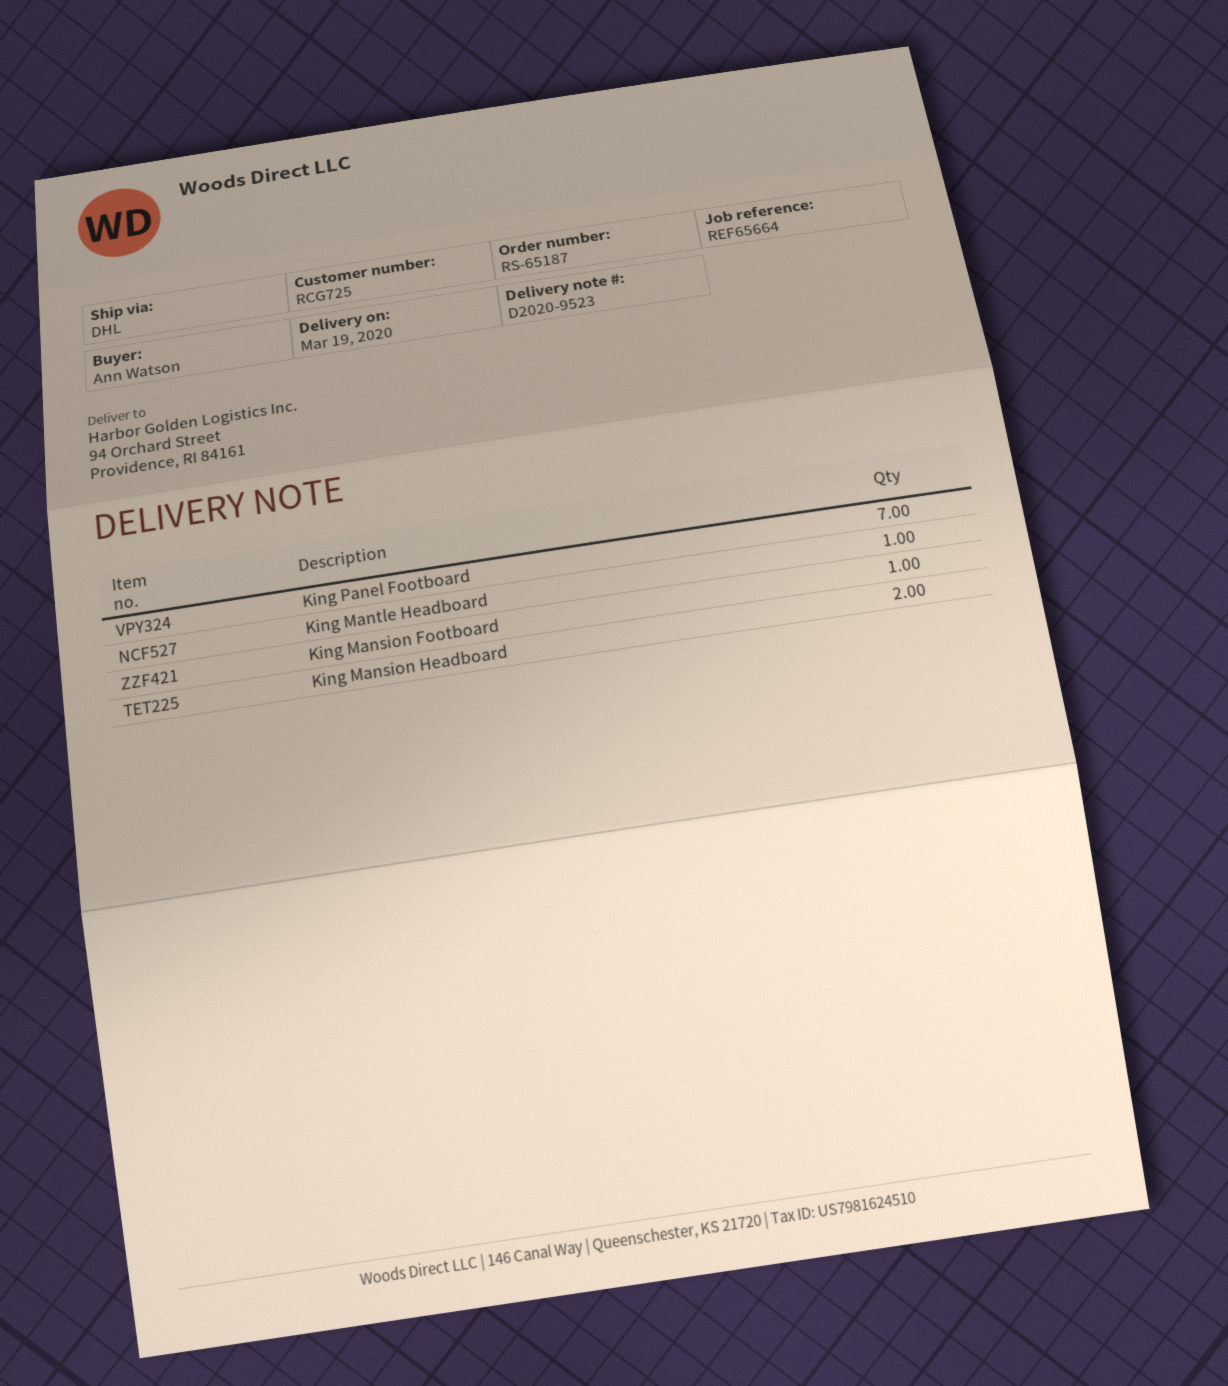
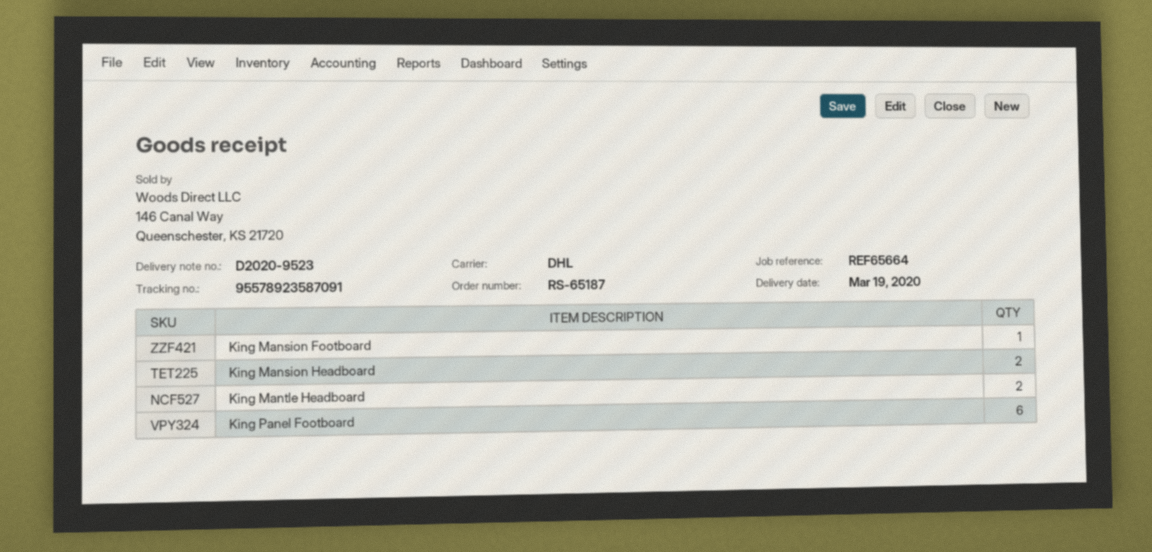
King Panel Footboard: 7 -> 6
King Mantle Headboard: 1 -> 2

